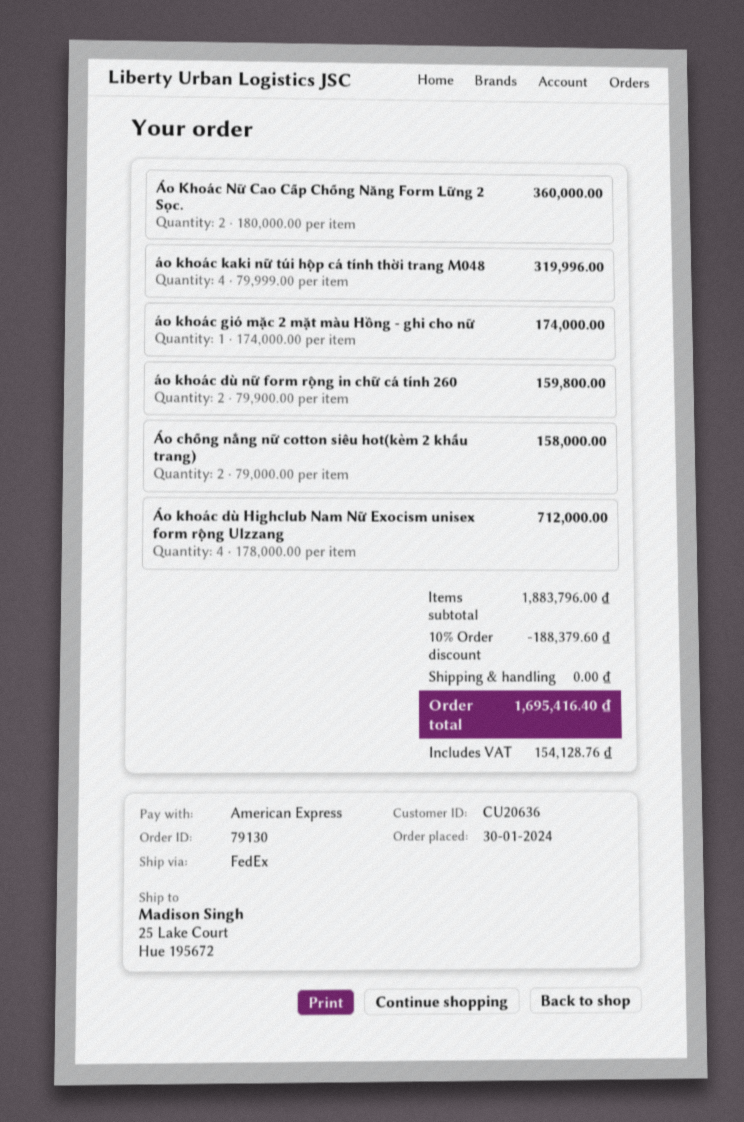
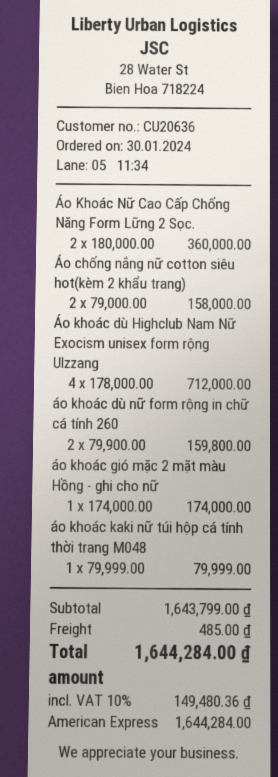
áo khoác kaki nữ túi hộp cá tính thời trang M048: 4 x 79999.00 = 319996.00 -> 1 x 79999.00 = 79999.00
subtotal: 1883796.00 -> 1643799.00
discount: 10% = 188379.60 -> none
shipping: 0.00 -> 485.00
tax: 154128.76 -> 149480.36
total: 1695416.40 -> 1644284.00

